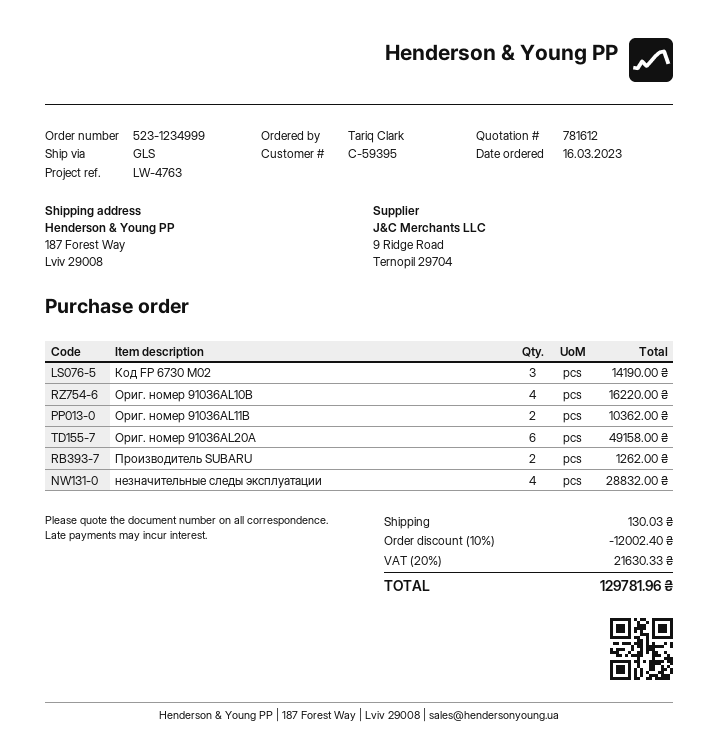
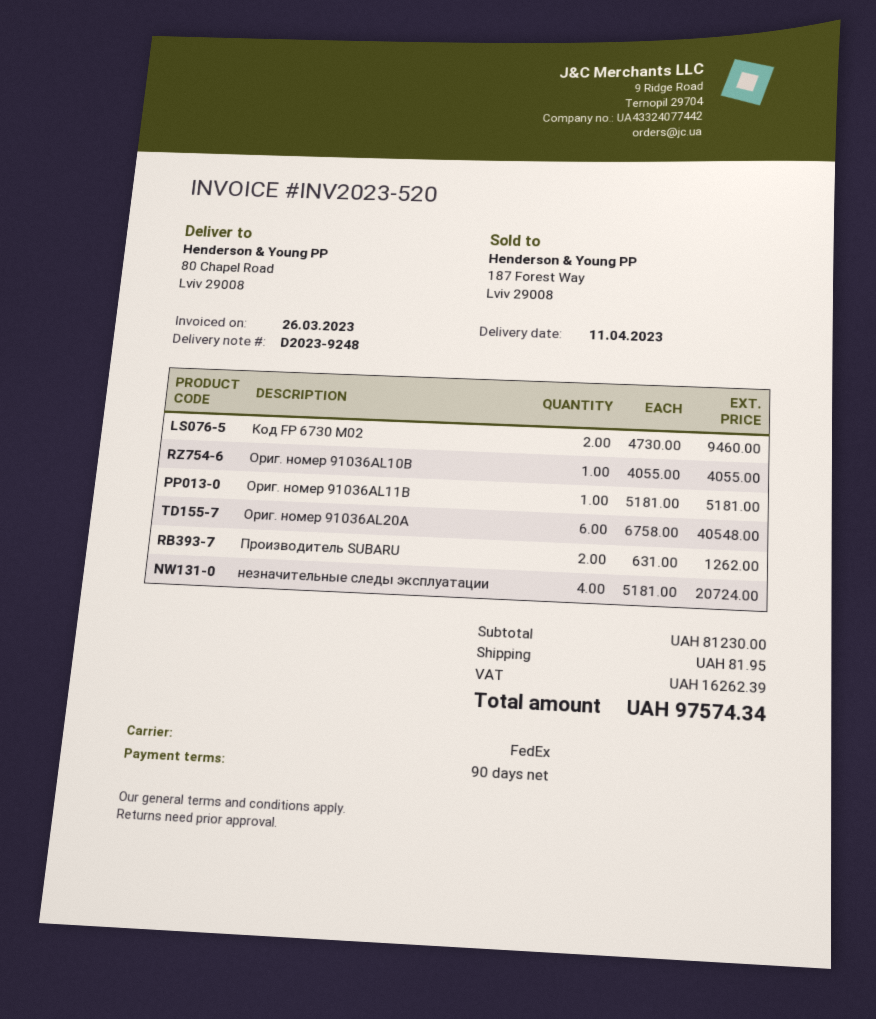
shipping method: GLS -> FedEx
ship to: 187 Forest Way, Lviv 29008 -> 80 Chapel Road, Lviv 29008
Код FP 6730 M02: 3 for 14190.00 -> 2 for 9460.00
Ориг. номер 91036AL10B: 4 for 16220.00 -> 1 for 4055.00
Ориг. номер 91036AL11B: 2 for 10362.00 -> 1 for 5181.00
Ориг. номер 91036AL20A: 6 for 49158.00 -> 6 for 40548.00
незначительные следы эксплуатации: 4 for 28832.00 -> 4 for 20724.00
discount: 10% = 12002.40 -> none
shipping: 130.03 -> 81.95
tax: 21630.33 -> 16262.39
total: 129781.96 -> 97574.34

